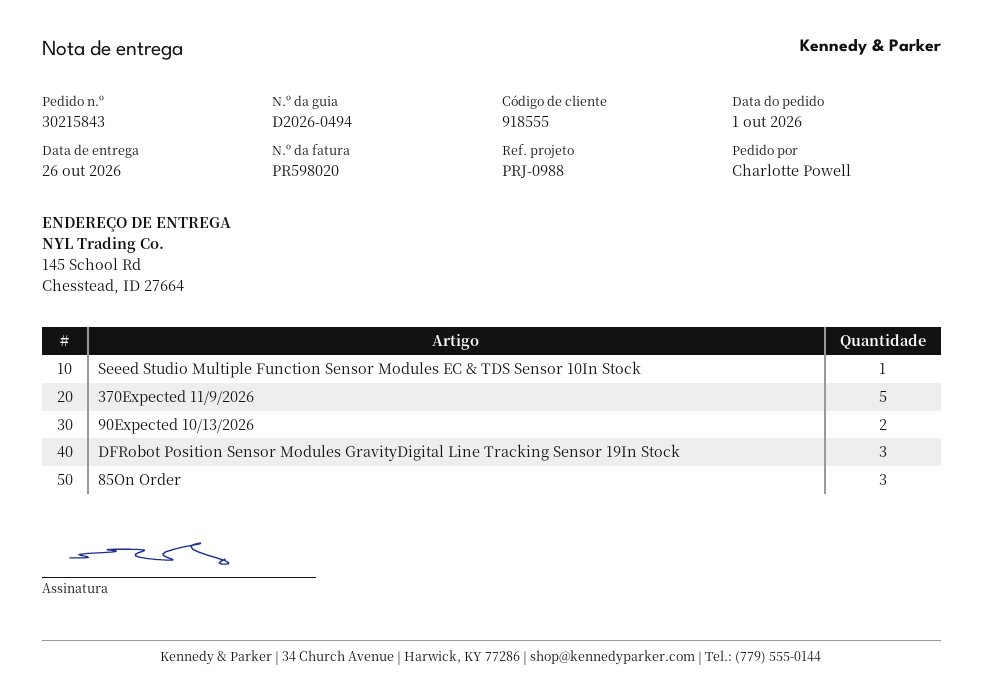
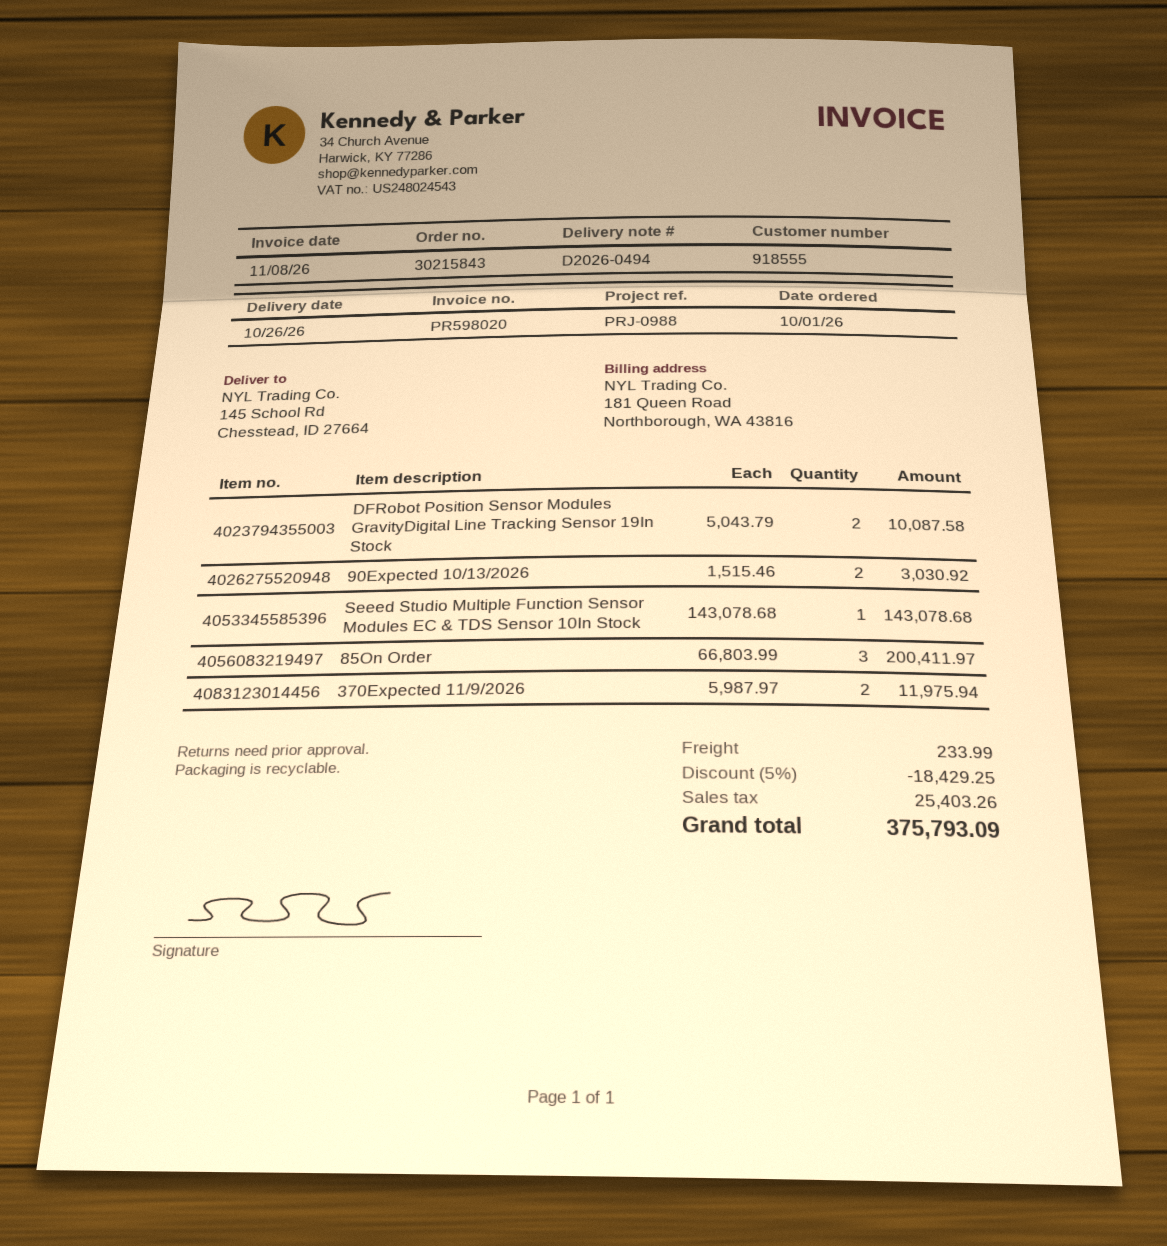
370Expected 11/9/2026: 5 -> 2
DFRobot Position Sensor Modules GravityDigital Line Tracking Sensor 19In Stock: 3 -> 2

